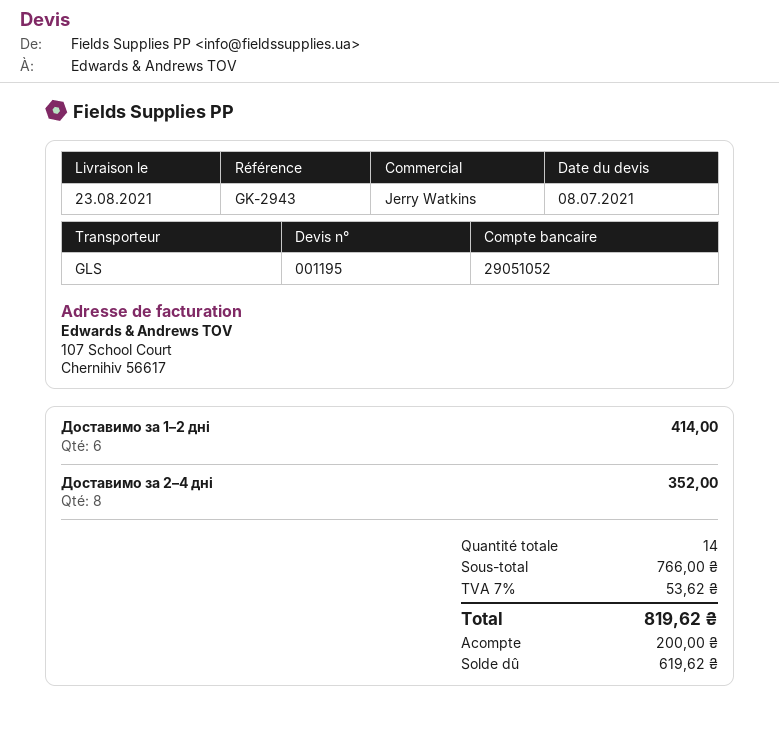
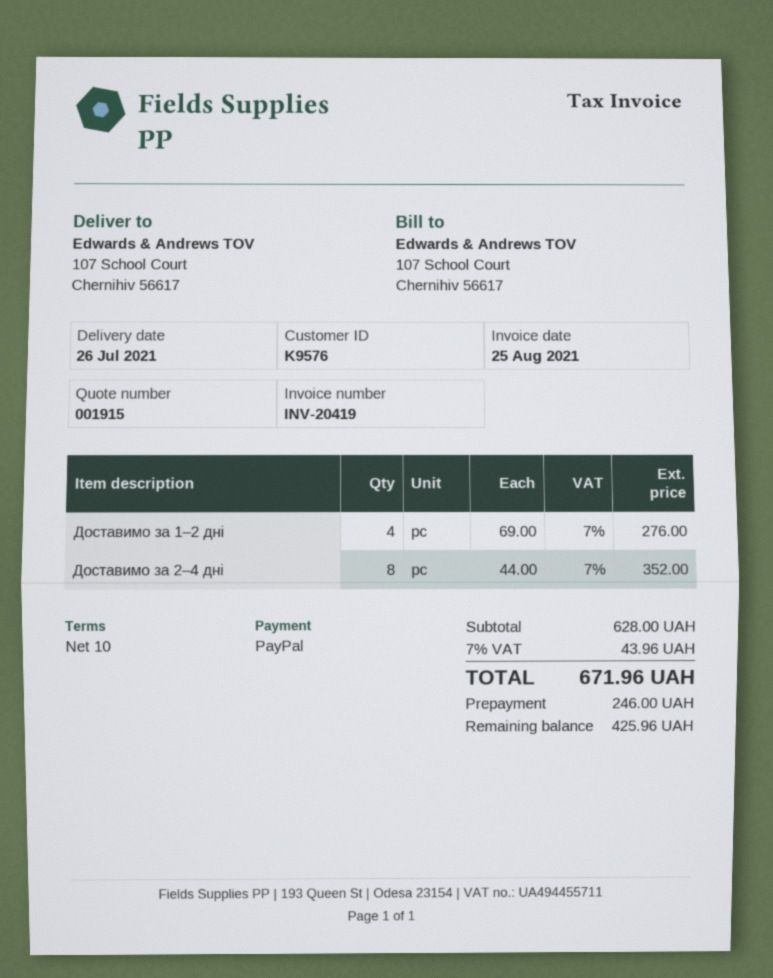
quote number: 001195 -> 001915
delivery date: 2021-08-23 -> 2021-07-26
Доставимо за 1–2 дні: 6 for 414.00 -> 4 for 276.00
subtotal: 766.00 -> 628.00
tax: 7% = 53.62 -> 7% = 43.96
total: 819.62 -> 671.96
deposit: 200.00 -> 246.00
balance: 619.62 -> 425.96

